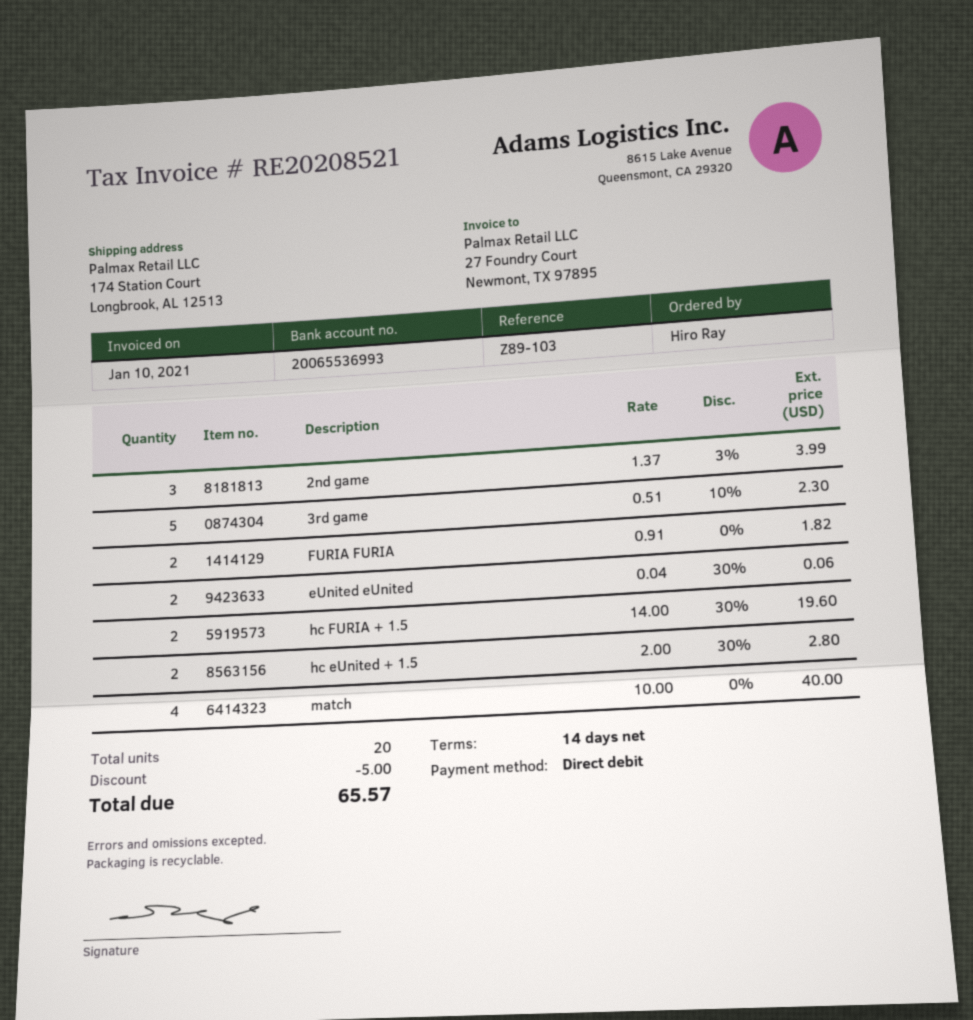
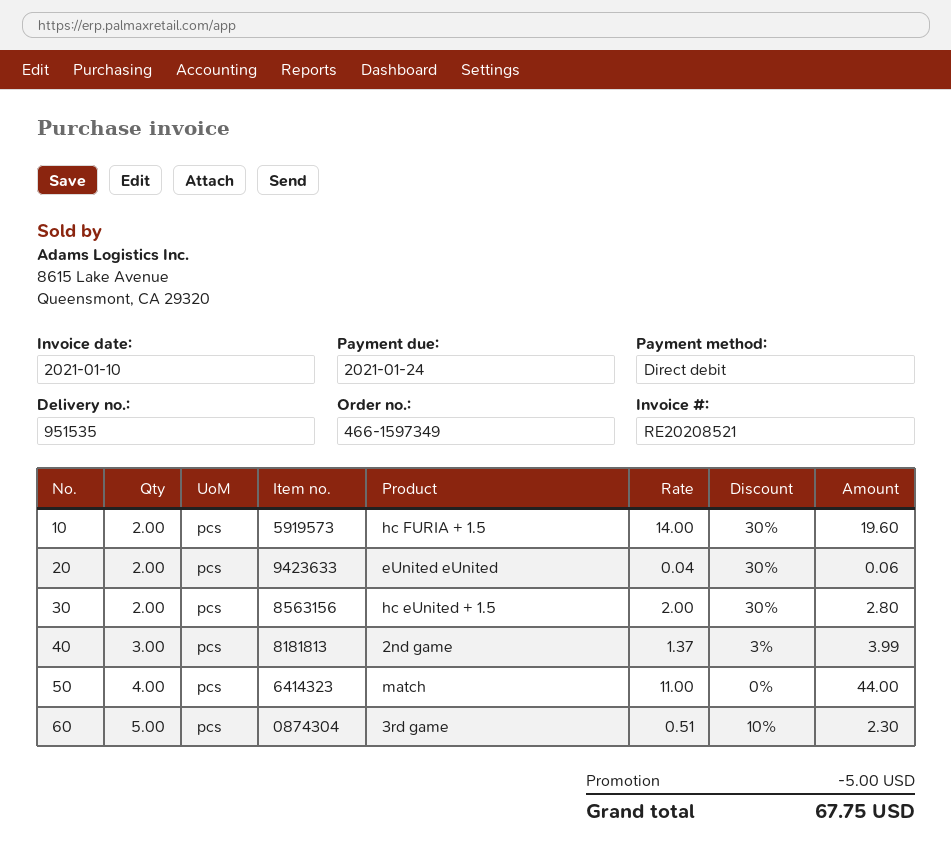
FURIA FURIA: 2 x 0.91 = 1.82 -> none
match: 4 x 10.00 = 40.00 -> 4 x 11.00 = 44.00
total: 65.57 -> 67.75

